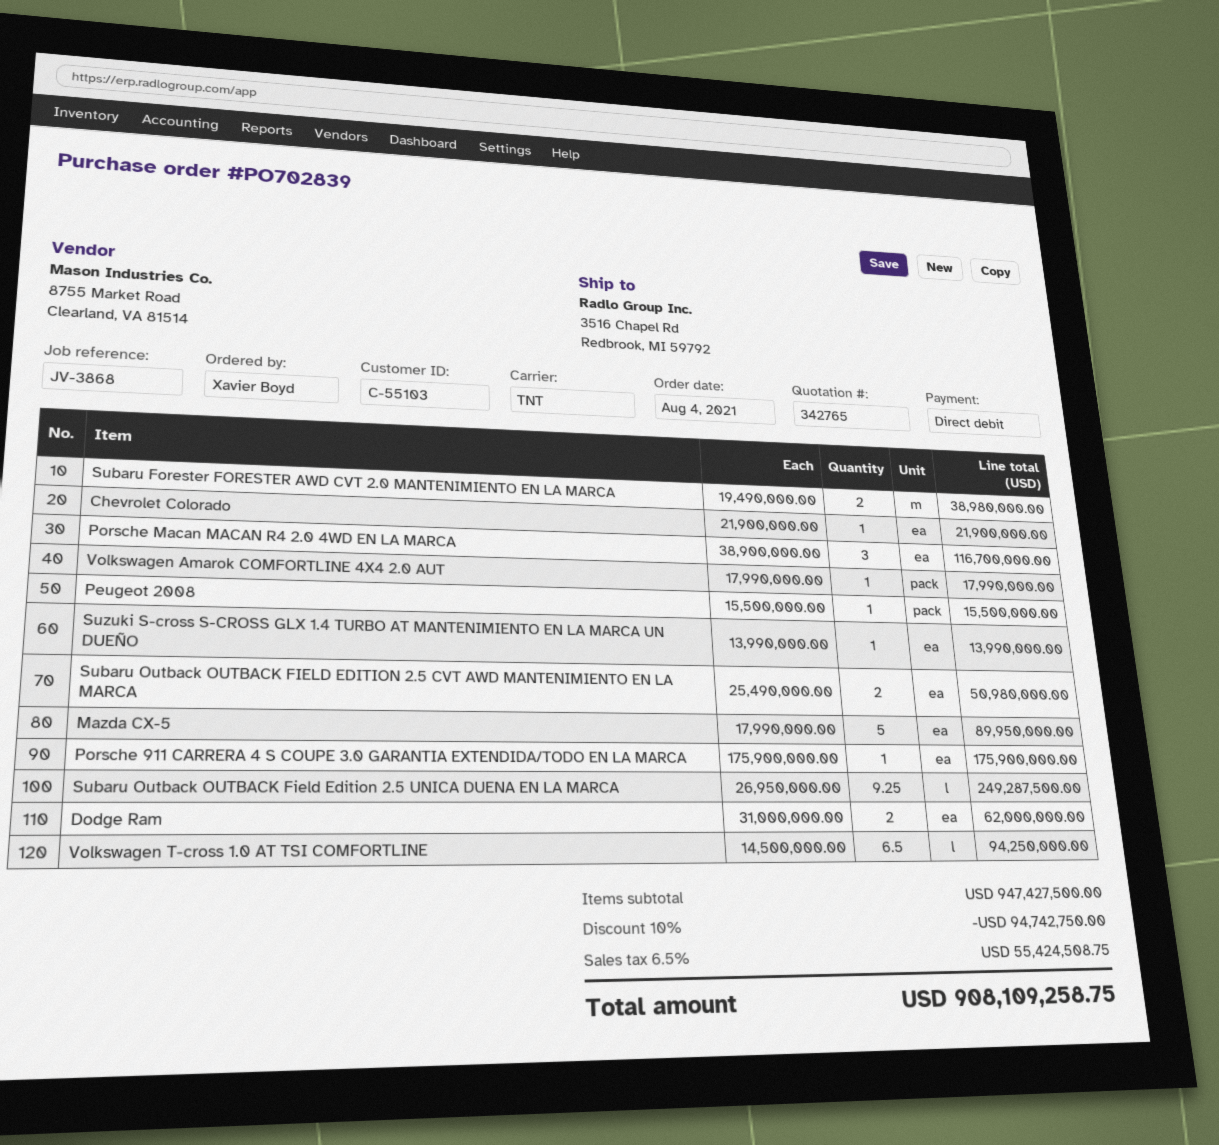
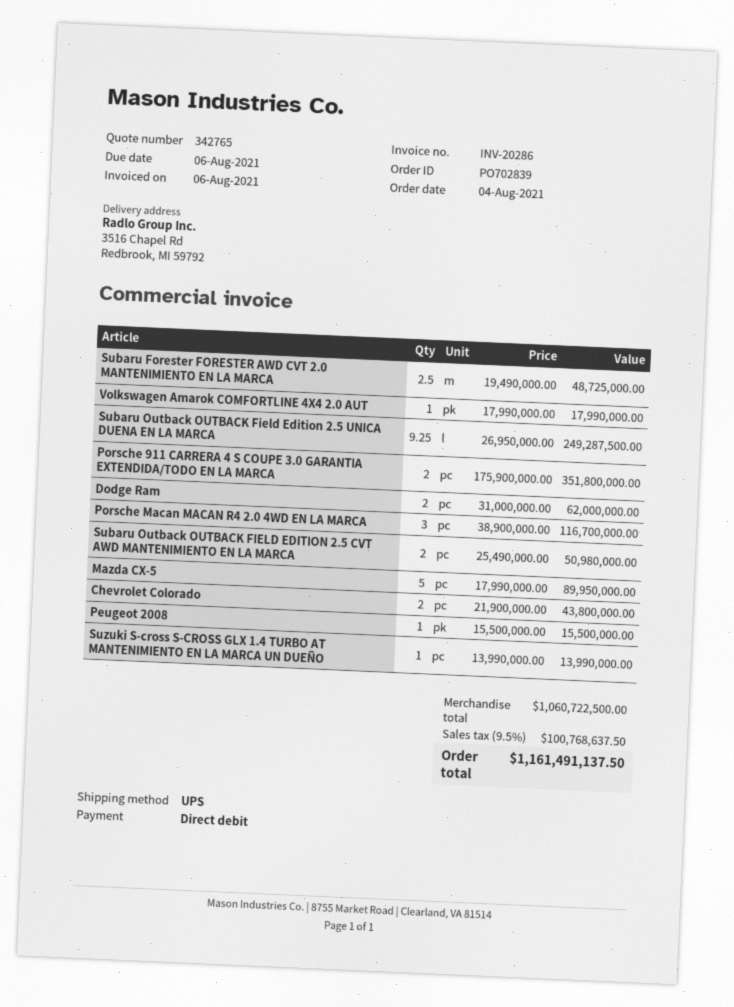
shipping method: TNT -> UPS
Subaru Forester FORESTER AWD CVT 2.0 MANTENIMIENTO EN LA MARCA: 2 x 19490000.00 = 38980000.00 -> 2.5 x 19490000.00 = 48725000.00
Chevrolet Colorado: 1 x 21900000.00 = 21900000.00 -> 2 x 21900000.00 = 43800000.00
Porsche 911 CARRERA 4 S COUPE 3.0 GARANTIA EXTENDIDA/TODO EN LA MARCA: 1 x 175900000.00 = 175900000.00 -> 2 x 175900000.00 = 351800000.00
Volkswagen T-cross 1.0 AT TSI COMFORTLINE: 6.5 x 14500000.00 = 94250000.00 -> none
subtotal: 947427500.00 -> 1060722500.00
discount: 10% = 94742750.00 -> none
tax: 6.5% = 55424508.75 -> 9.5% = 100768637.50
total: 908109258.75 -> 1161491137.50

